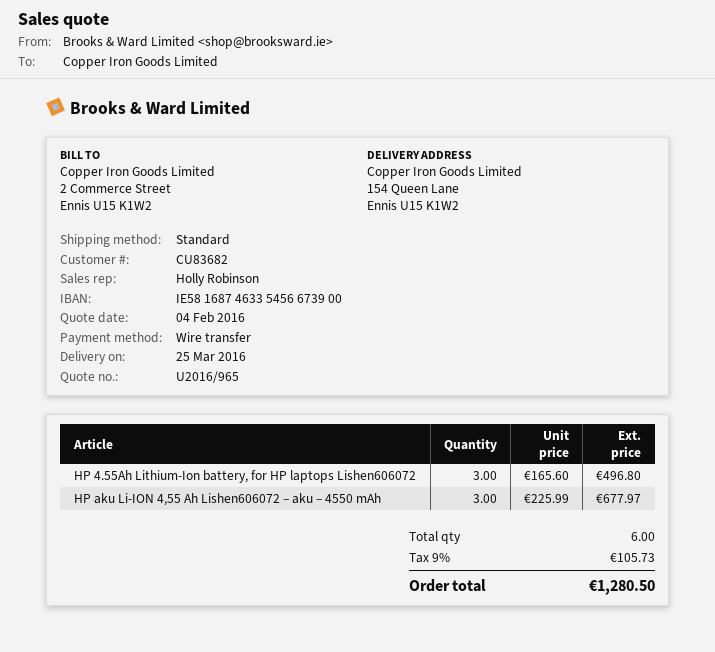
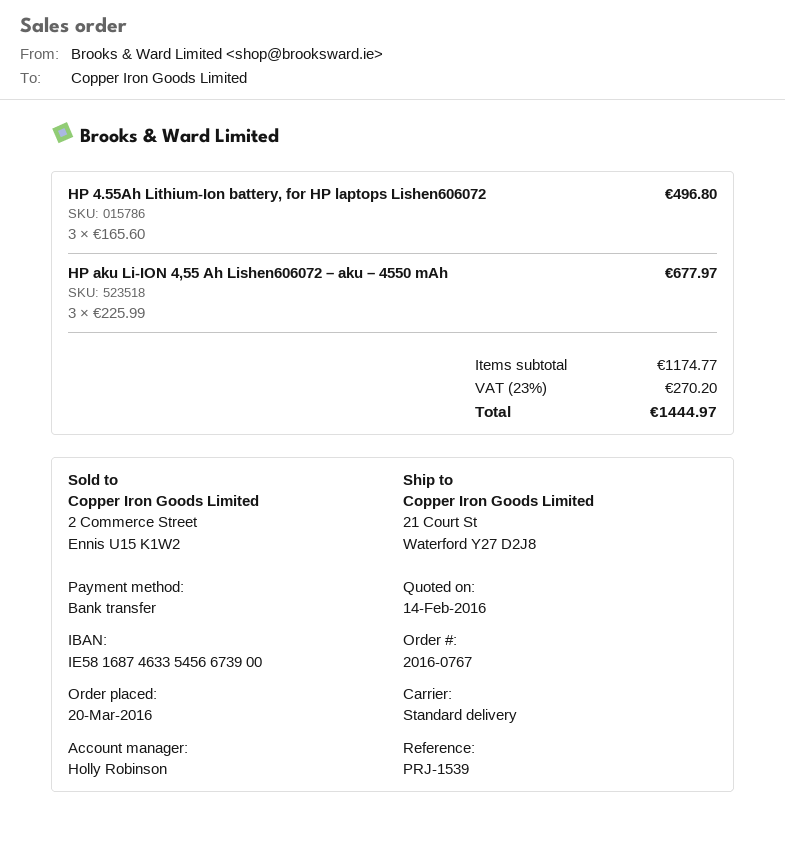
quote date: 2016-02-04 -> 2016-02-14
ship to: 154 Queen Lane, Ennis U15 K1W2 -> 21 Court St, Waterford Y27 D2J8
tax: 9% = 105.73 -> 23% = 270.20
total: 1280.50 -> 1444.97

